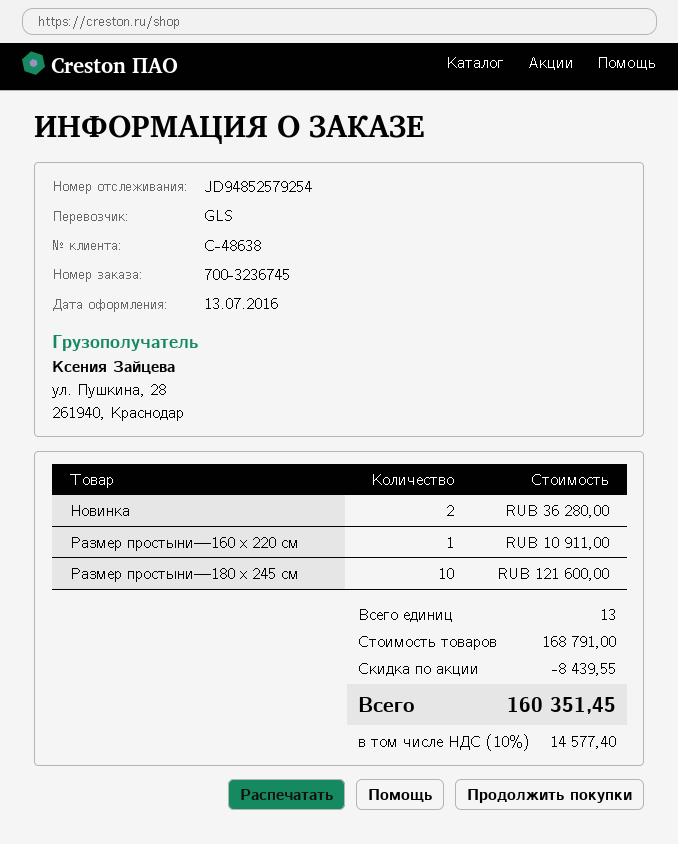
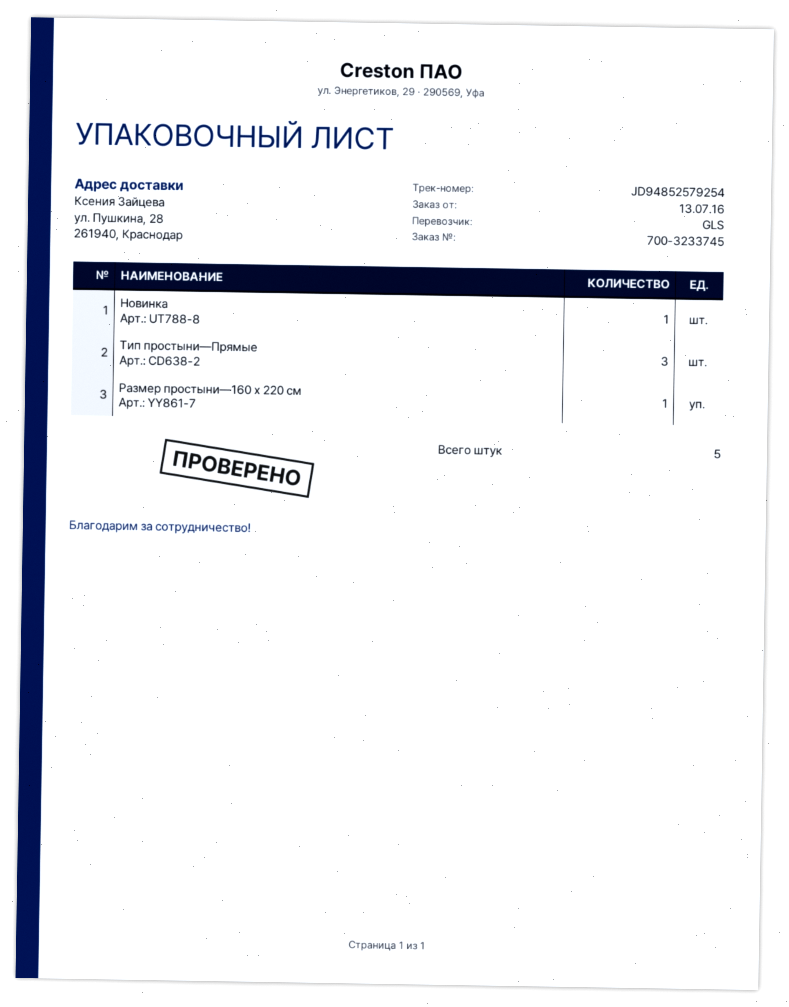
order number: 700-3236745 -> 700-3233745
Новинка: 2 -> 1
Размер простыни—180 x 245 см: 10 -> none
Тип простыни—Прямые: none -> 3
total quantity: 13 -> 5

